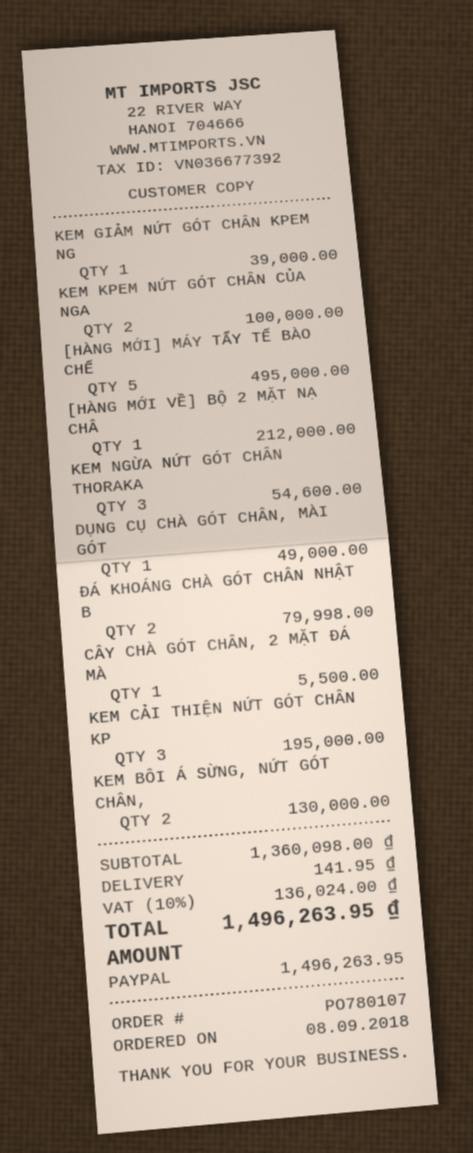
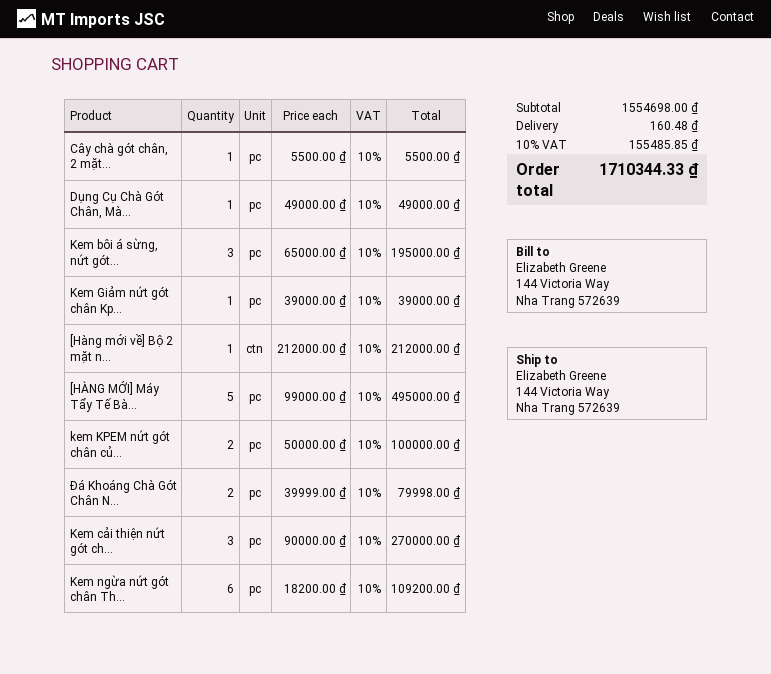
KEM NGỪA NỨT GÓT CHÂN THORAKA: 3 for 54600.00 -> 6 for 109200.00
KEM CẢI THIỆN NỨT GÓT CHÂN KP: 3 for 195000.00 -> 3 for 270000.00
KEM BÔI Á SỪNG, NỨT GÓT CHÂN,: 2 for 130000.00 -> 3 for 195000.00
subtotal: 1360098.00 -> 1554698.00
shipping: 141.95 -> 160.48
tax: 10% = 136024.00 -> 10% = 155485.85
total: 1496263.95 -> 1710344.33

